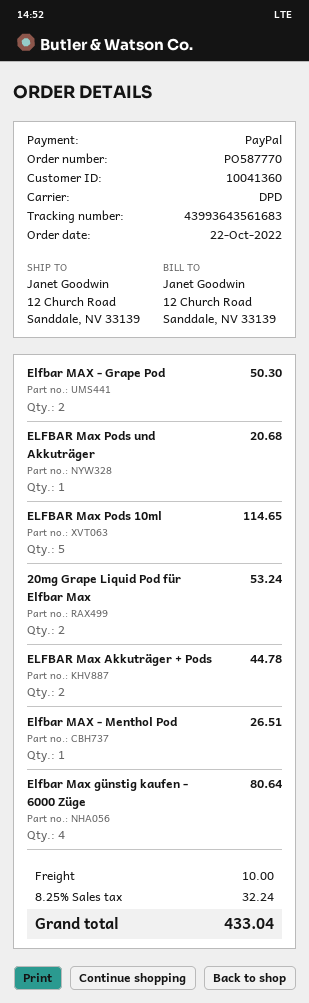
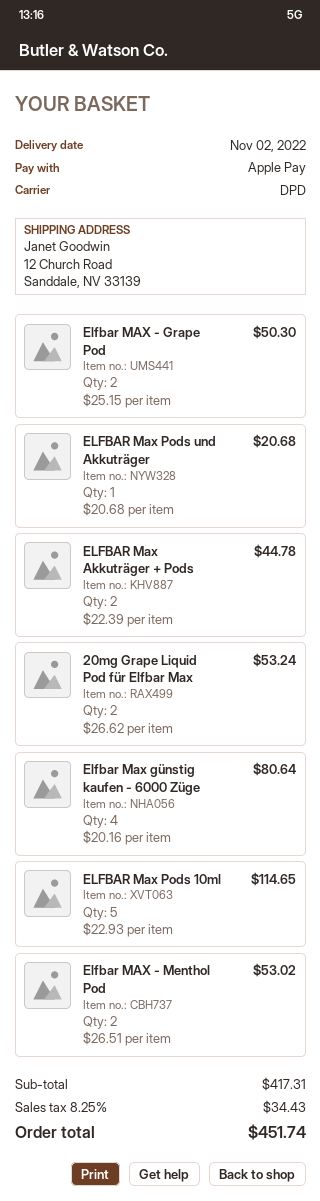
payment method: PayPal -> Apple Pay
Elfbar MAX - Menthol Pod: 1 for 26.51 -> 2 for 53.02
shipping: 10.00 -> none
tax: 8.25% = 32.24 -> 8.25% = 34.43
total: 433.04 -> 451.74

